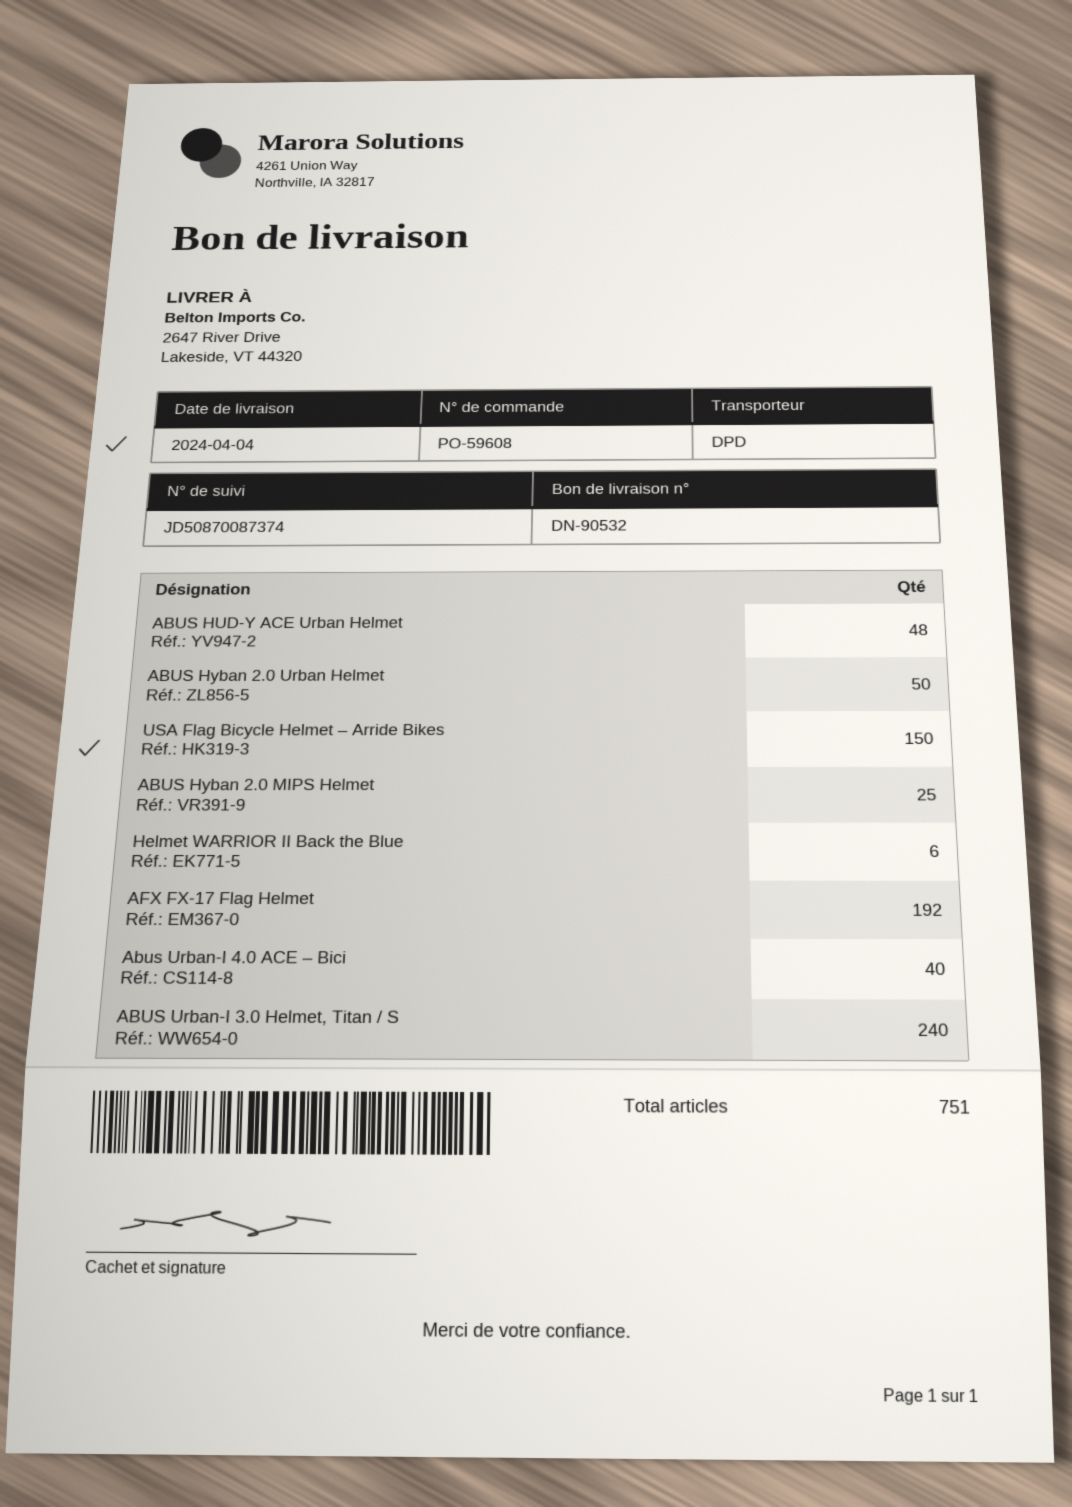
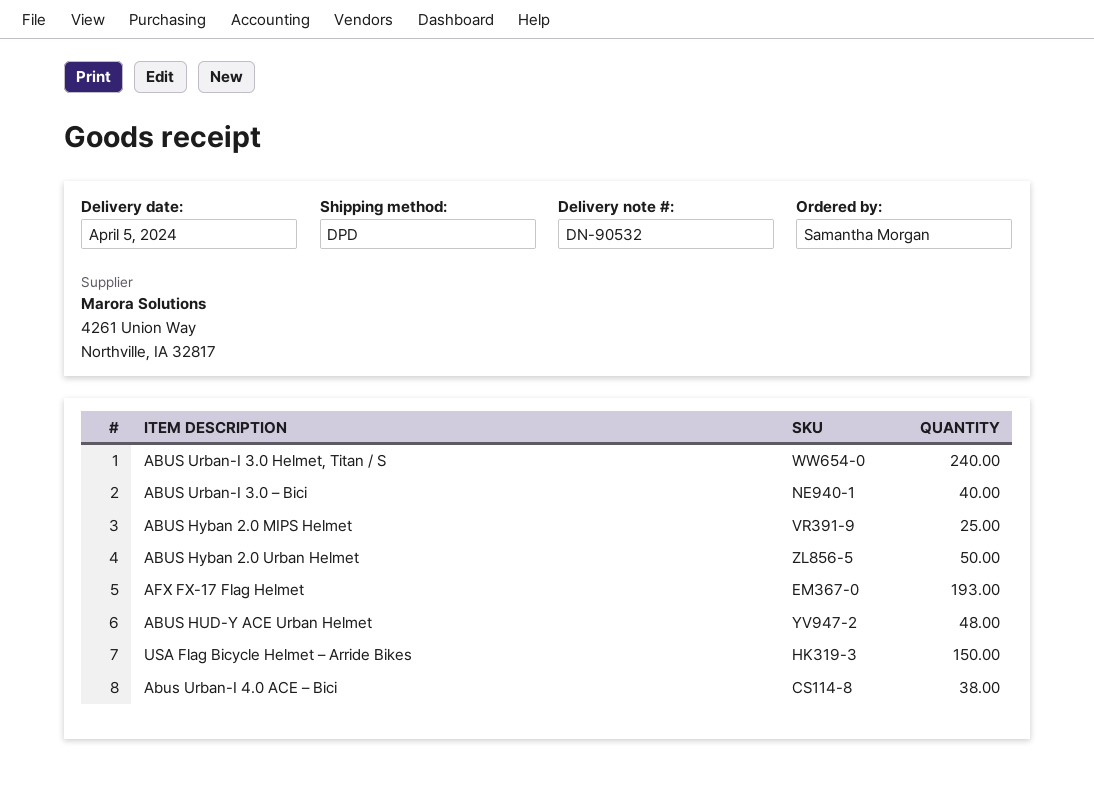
delivery date: 2024-04-04 -> 2024-04-05
Helmet WARRIOR II Back the Blue: 6 -> none
AFX FX-17 Flag Helmet: 192 -> 193
Abus Urban-I 4.0 ACE – Bici: 40 -> 38
ABUS Urban-I 3.0 – Bici: none -> 40

